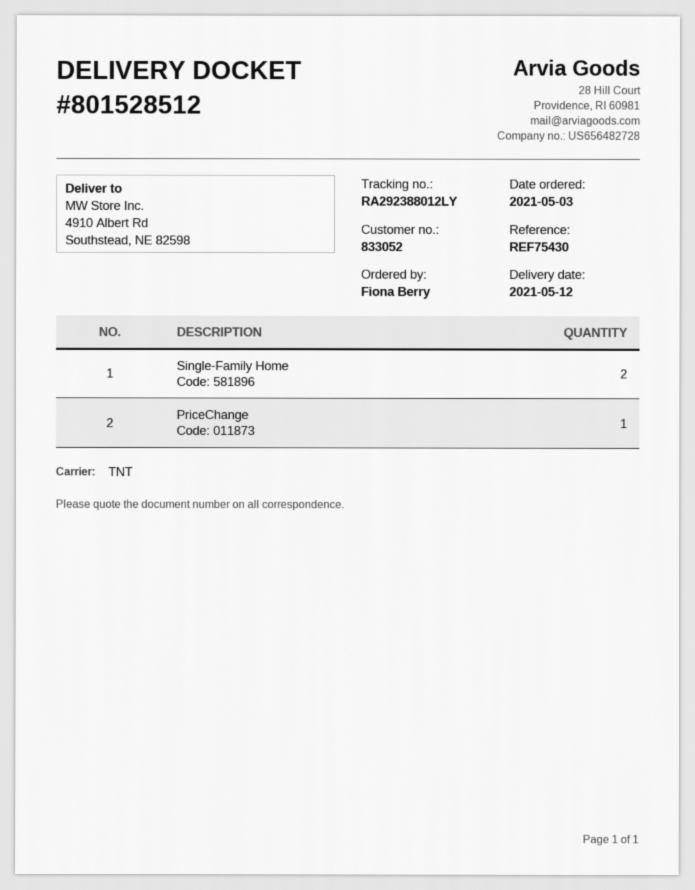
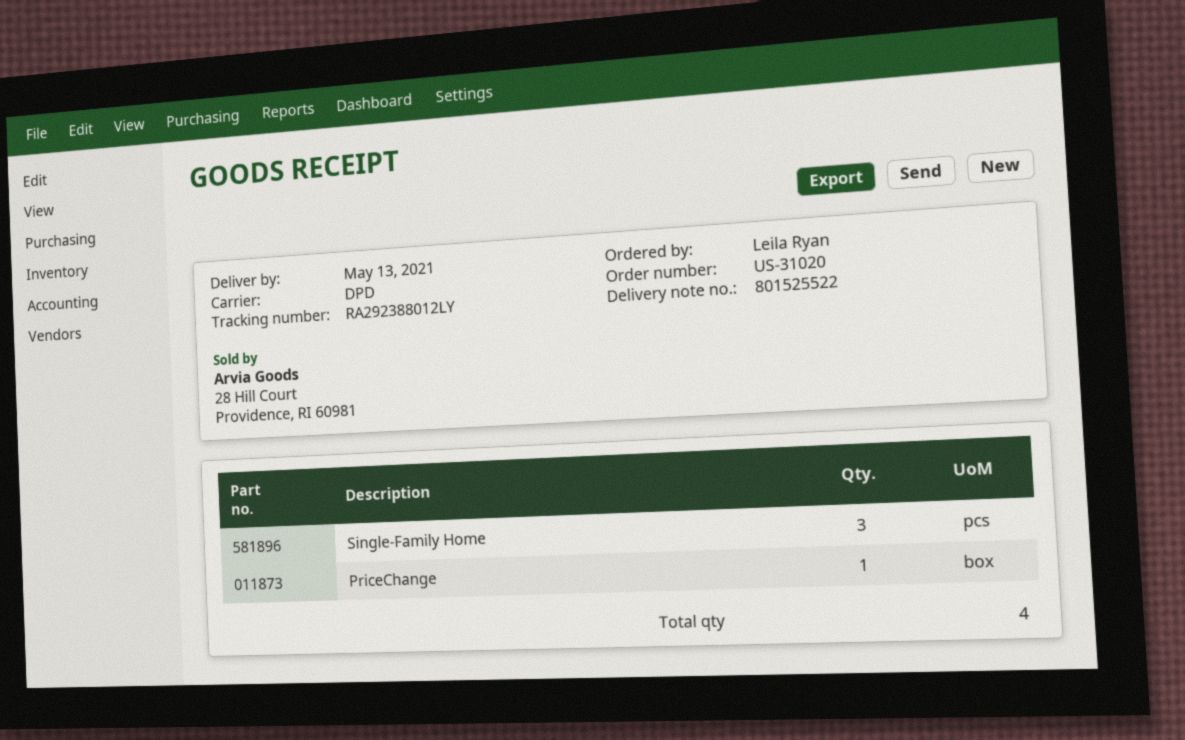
delivery note number: 801528512 -> 801525522
delivery date: 2021-05-12 -> 2021-05-13
ordered by: Fiona Berry -> Leila Ryan
shipping method: TNT -> DPD
Single-Family Home: 2 -> 3

